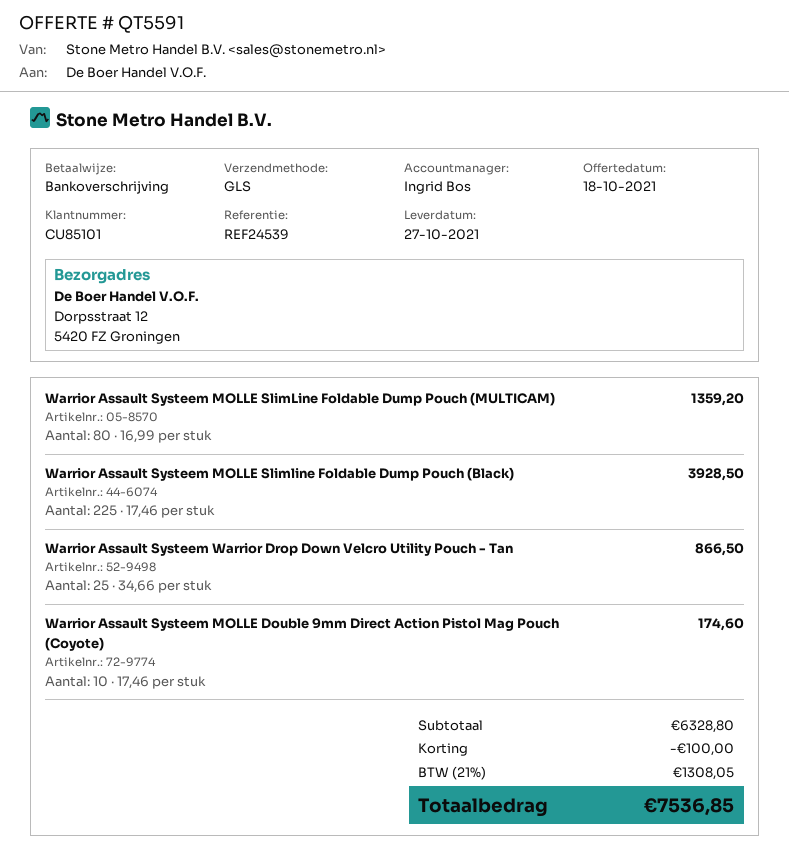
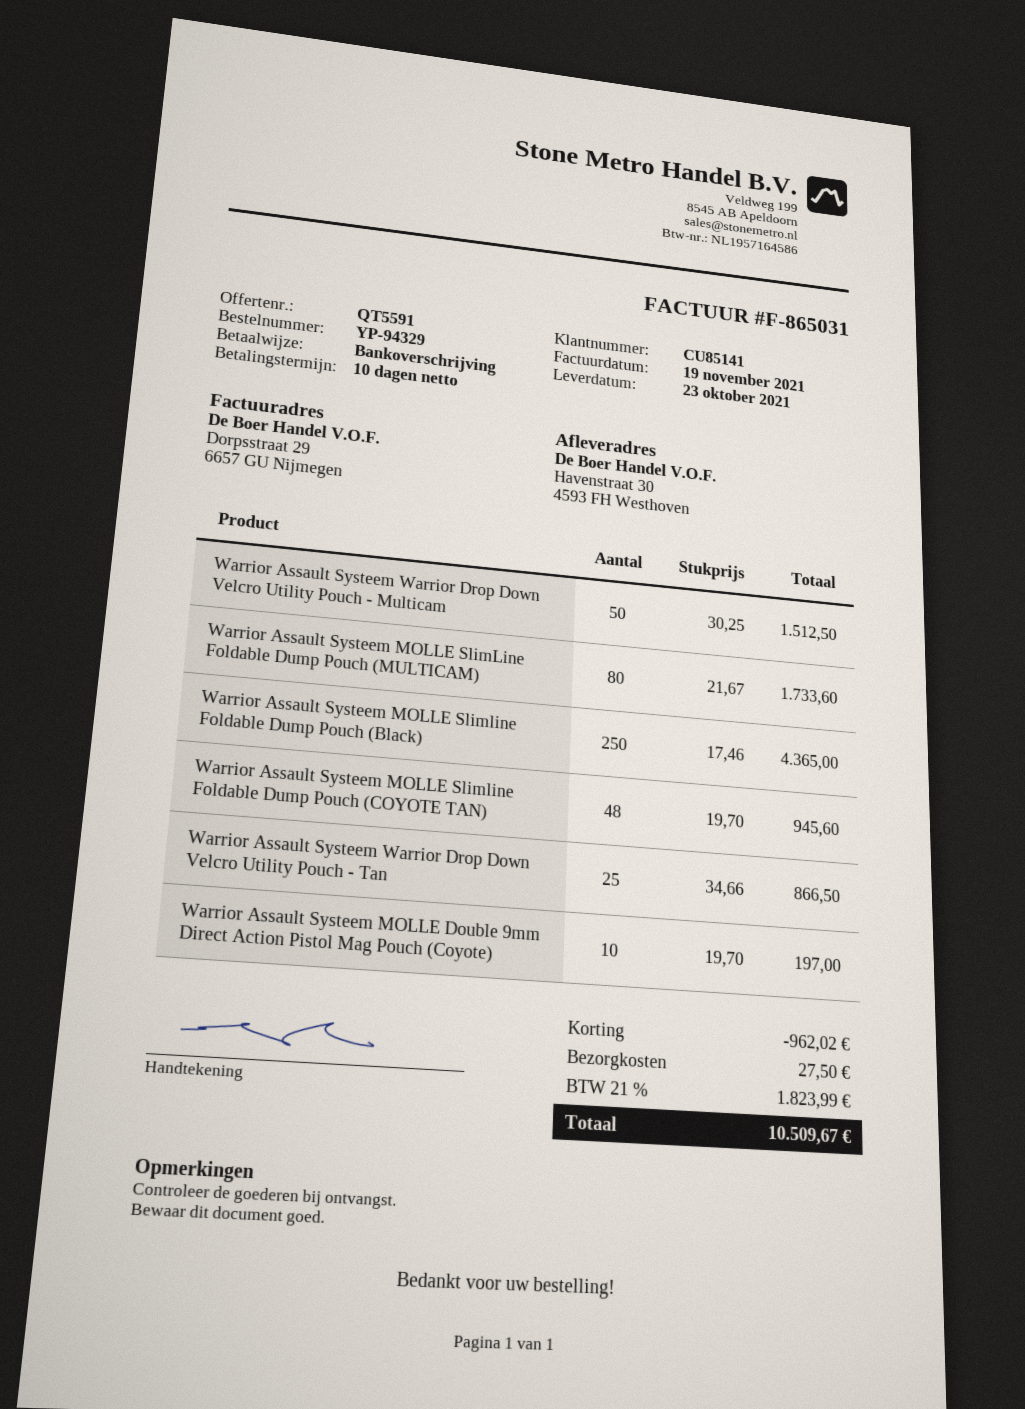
delivery date: 2021-10-27 -> 2021-10-23
customer number: CU85101 -> CU85141
ship to: Dorpsstraat 12, 5420 FZ Groningen -> Havenstraat 30, 4593 FH Westhoven
Warrior Assault Systeem MOLLE SlimLine Foldable Dump Pouch (MULTICAM): 80 x 16.99 = 1359.20 -> 80 x 21.67 = 1733.60
Warrior Assault Systeem MOLLE Slimline Foldable Dump Pouch (Black): 225 x 17.46 = 3928.50 -> 250 x 17.46 = 4365.00
Warrior Assault Systeem MOLLE Double 9mm Direct Action Pistol Mag Pouch (Coyote): 10 x 17.46 = 174.60 -> 10 x 19.70 = 197.00
Warrior Assault Systeem Warrior Drop Down Velcro Utility Pouch - Multicam: none -> 50 x 30.25 = 1512.50
Warrior Assault Systeem MOLLE Slimline Foldable Dump Pouch (COYOTE TAN): none -> 48 x 19.70 = 945.60
discount: 100.00 -> 962.02
shipping: none -> 27.50
tax: 21% = 1308.05 -> 21% = 1823.99
total: 7536.85 -> 10509.67

